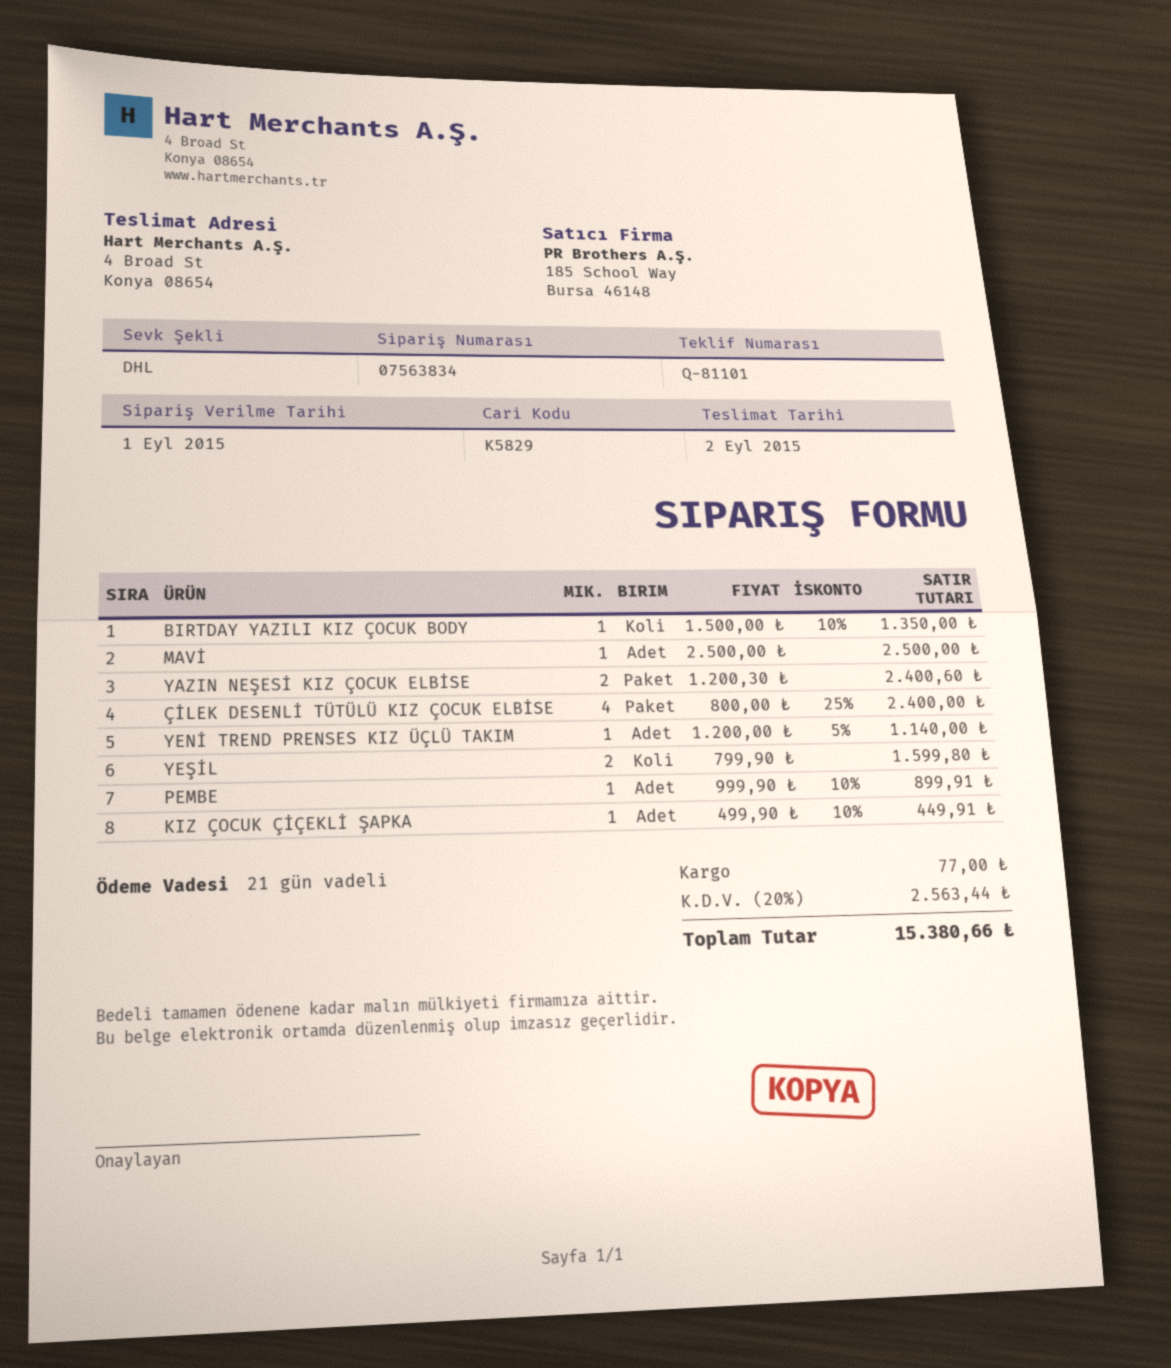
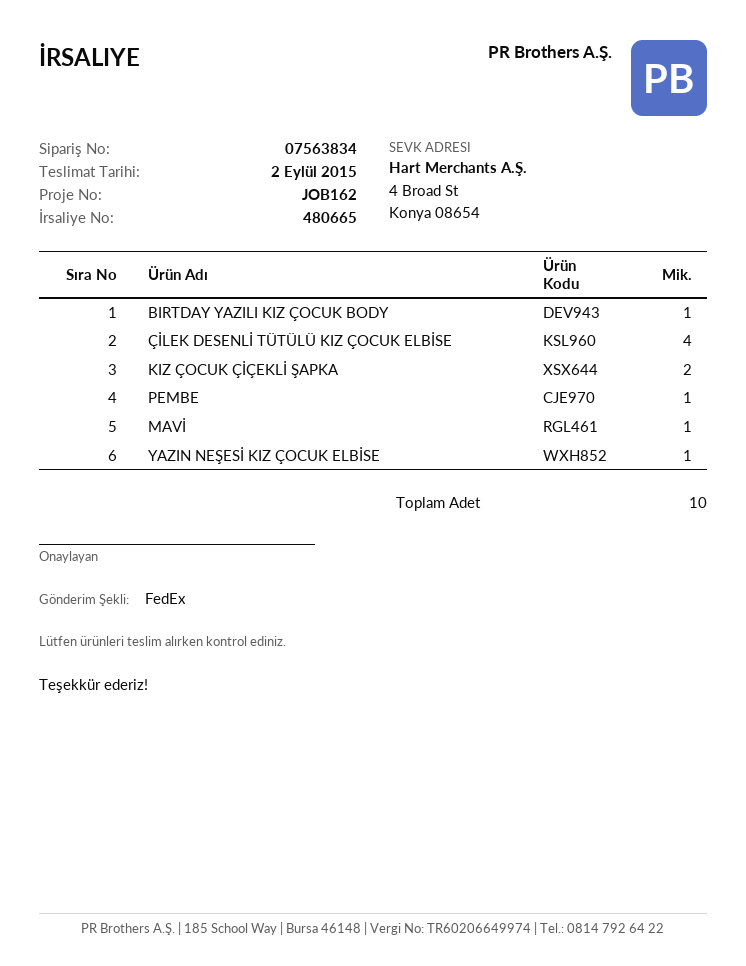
shipping method: DHL -> FedEx
YAZIN NEŞESİ KIZ ÇOCUK ELBİSE: 2 -> 1
YENİ TREND PRENSES KIZ ÜÇLÜ TAKIM: 1 -> none
YEŞİL: 2 -> none
KIZ ÇOCUK ÇİÇEKLİ ŞAPKA: 1 -> 2

